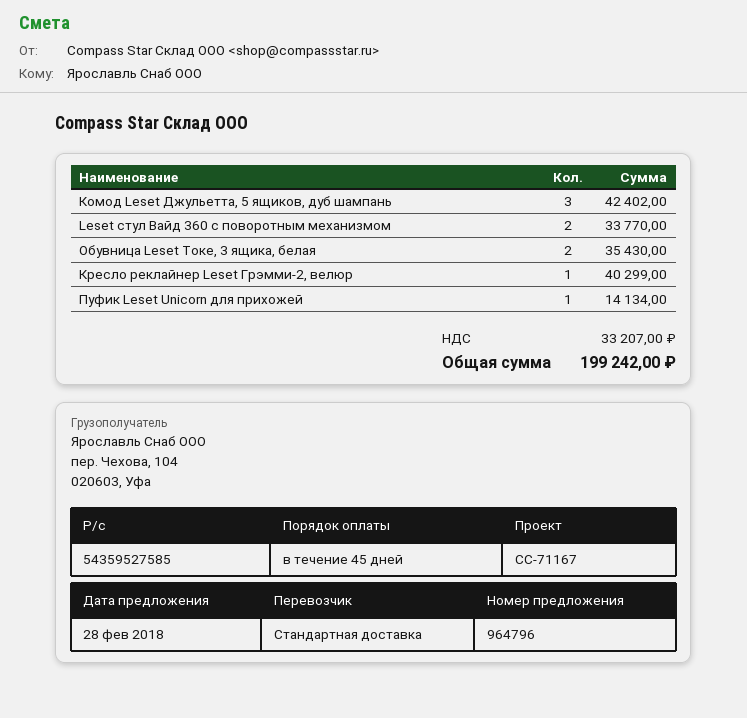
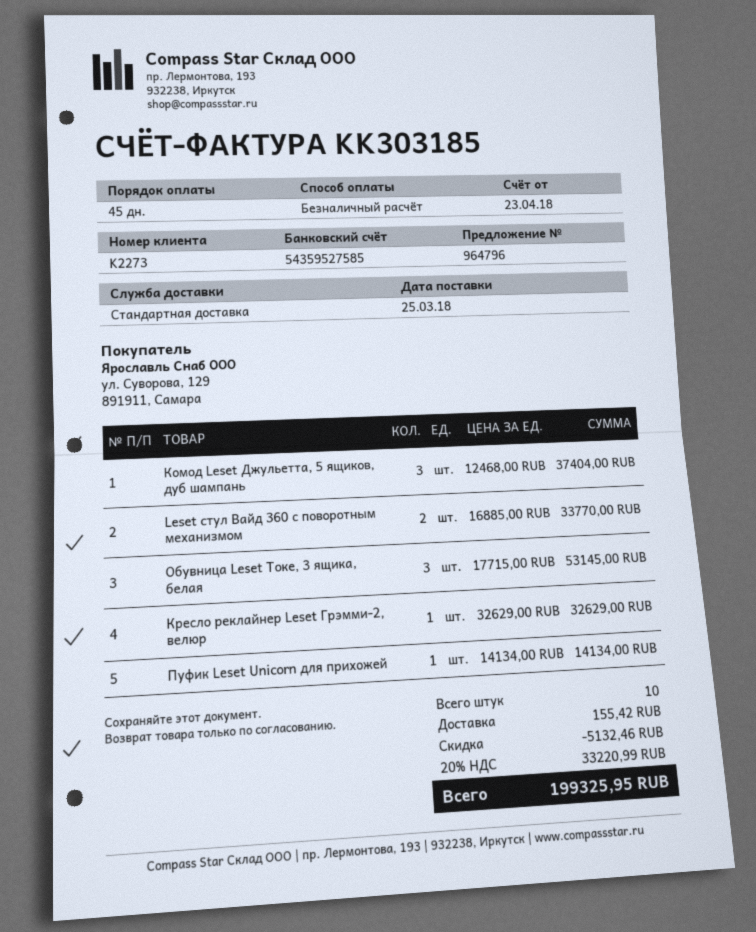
Комод Leset Джульетта, 5 ящиков, дуб шампань: 3 for 42402.00 -> 3 for 37404.00
Обувница Leset Токе, 3 ящика, белая: 2 for 35430.00 -> 3 for 53145.00
Кресло реклайнер Leset Грэмми-2, велюр: 1 for 40299.00 -> 1 for 32629.00
discount: none -> 5132.46
shipping: none -> 155.42
tax: 33207.00 -> 33220.99
total: 199242.00 -> 199325.95

